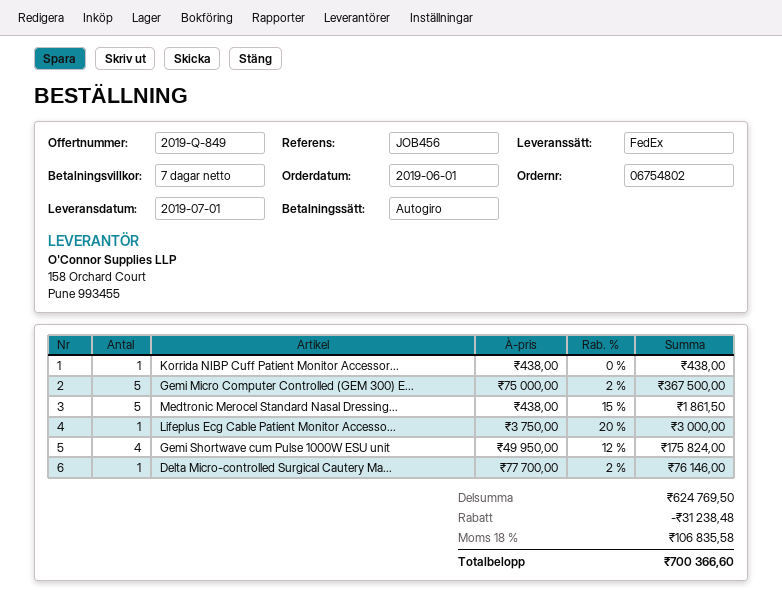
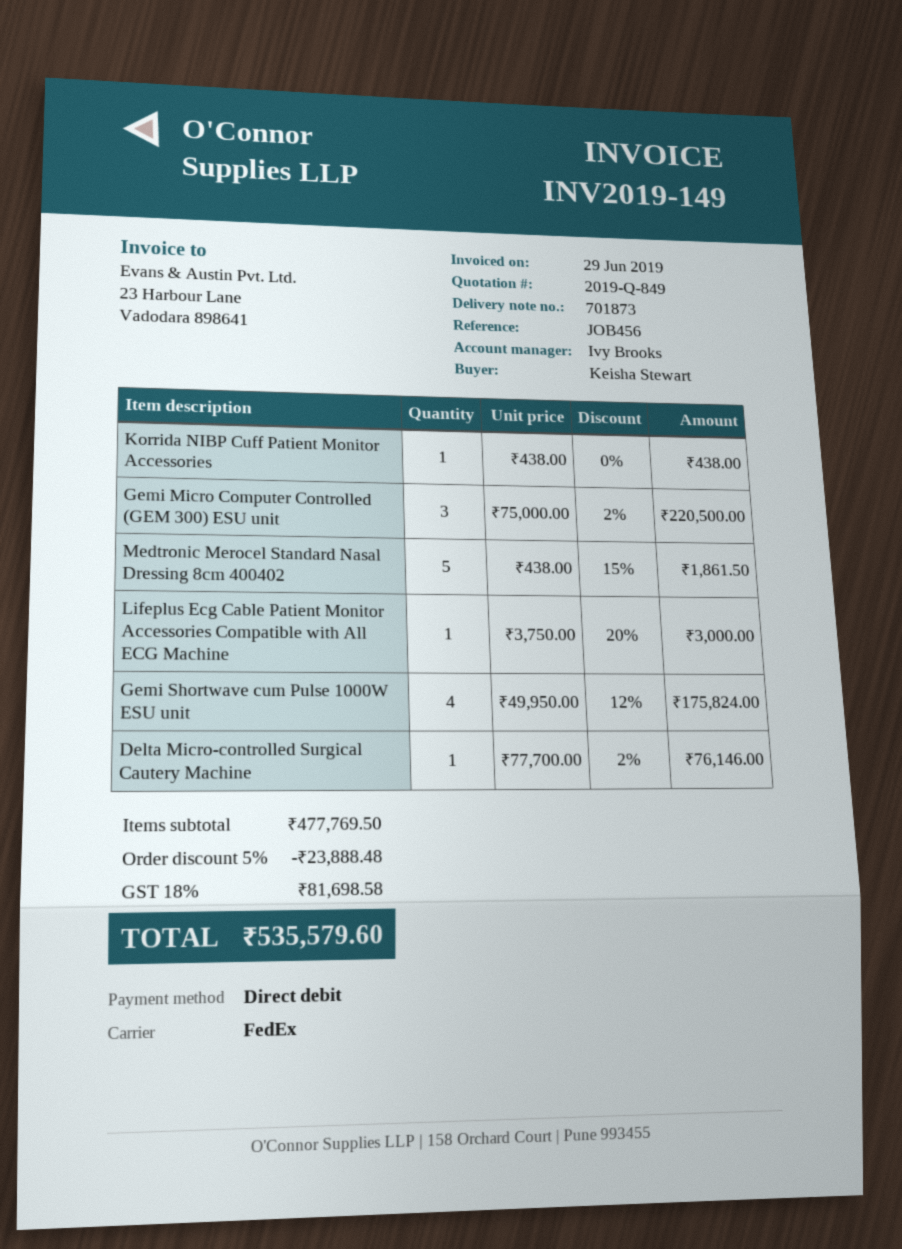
Gemi Micro Computer Controlled (GEM 300) E...: 5 x 75000.00 - 2% = 367500.00 -> 3 x 75000.00 - 2% = 220500.00
subtotal: 624769.50 -> 477769.50
discount: 31238.48 -> 23888.48
tax: 18% = 106835.58 -> 18% = 81698.58
total: 700366.60 -> 535579.60

